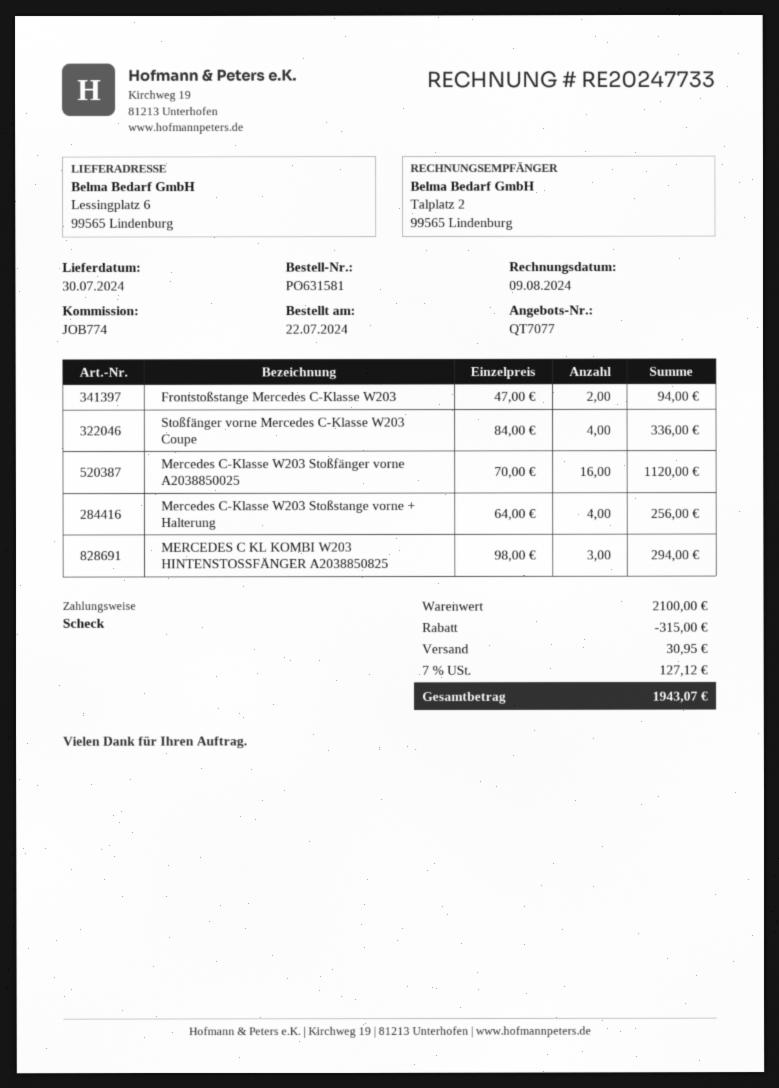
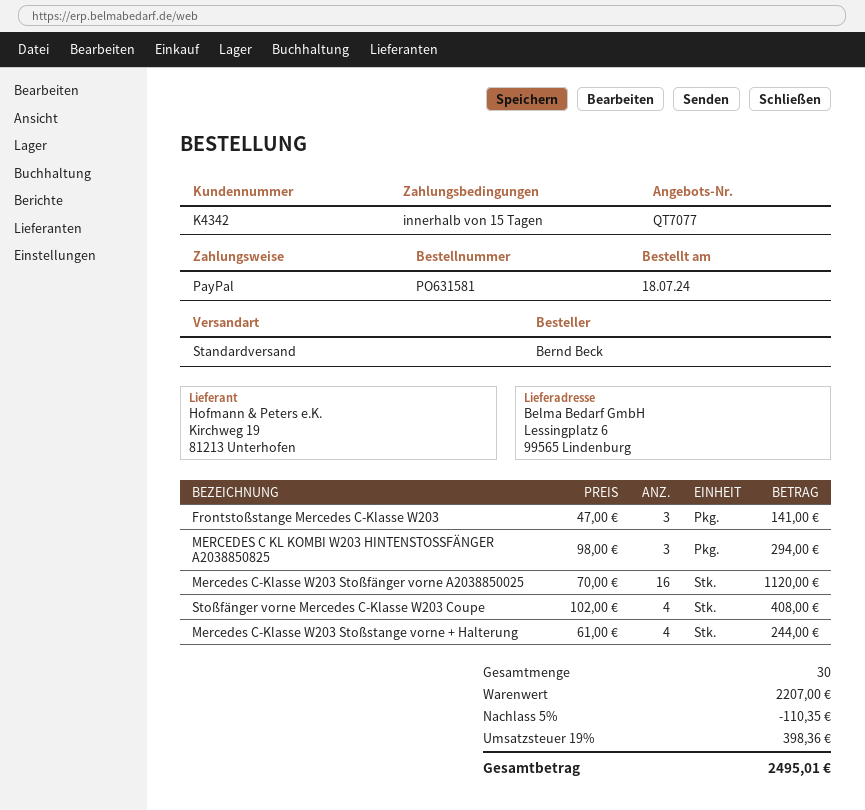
order date: 2024-07-22 -> 2024-07-18
payment method: cheque -> PayPal
Frontstoßstange Mercedes C-Klasse W203: 2 x 47.00 = 94.00 -> 3 x 47.00 = 141.00
Stoßfänger vorne Mercedes C-Klasse W203 Coupe: 4 x 84.00 = 336.00 -> 4 x 102.00 = 408.00
Mercedes C-Klasse W203 Stoßstange vorne + Halterung: 4 x 64.00 = 256.00 -> 4 x 61.00 = 244.00
subtotal: 2100.00 -> 2207.00
discount: 315.00 -> 110.35
shipping: 30.95 -> none
tax: 7% = 127.12 -> 19% = 398.36
total: 1943.07 -> 2495.01

